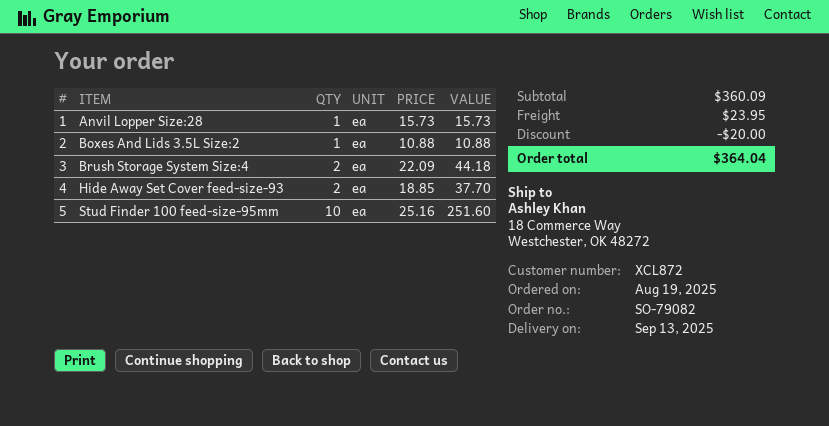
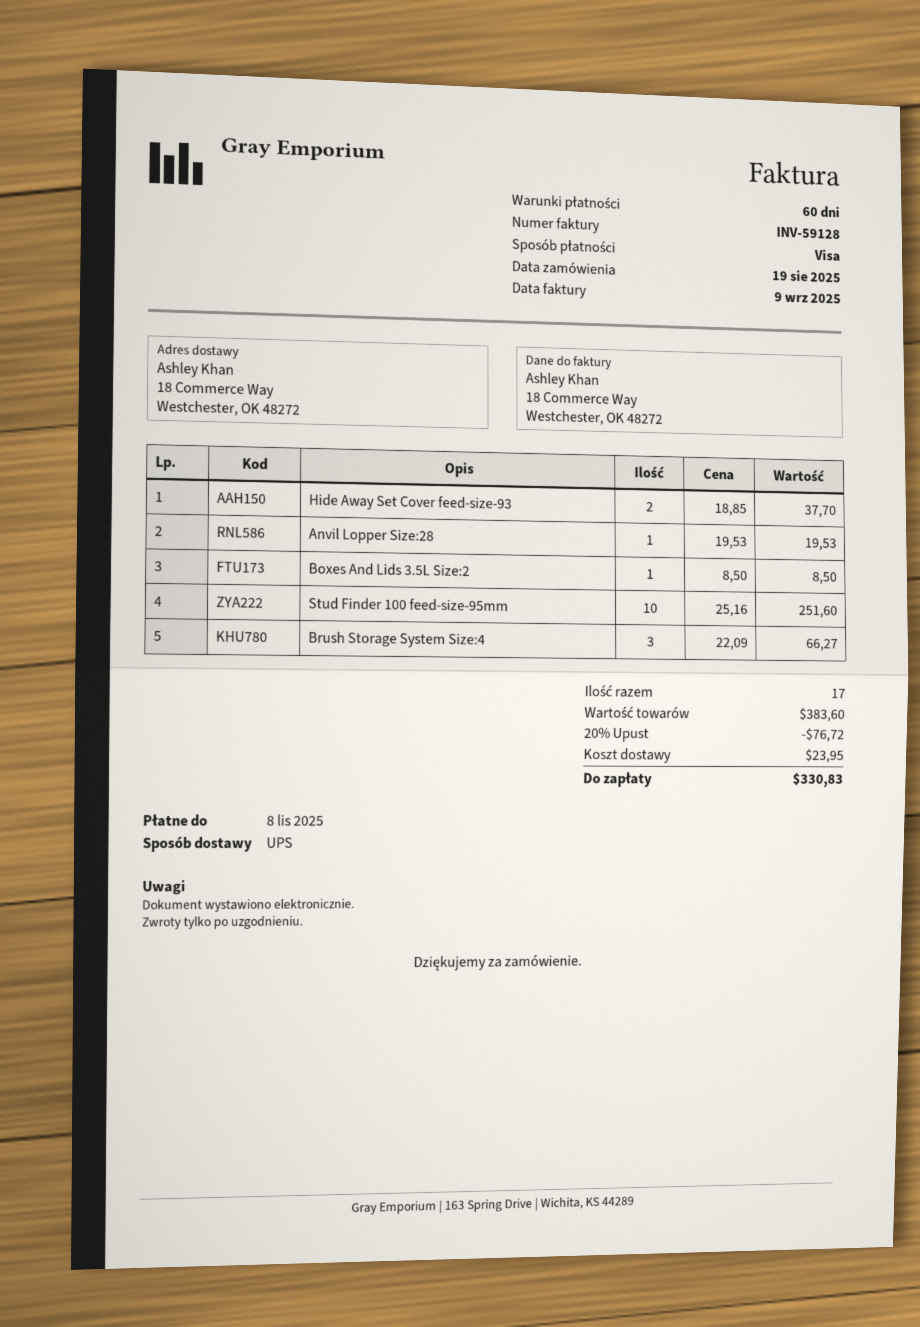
Anvil Lopper Size:28: 1 x 15.73 = 15.73 -> 1 x 19.53 = 19.53
Boxes And Lids 3.5L Size:2: 1 x 10.88 = 10.88 -> 1 x 8.50 = 8.50
Brush Storage System Size:4: 2 x 22.09 = 44.18 -> 3 x 22.09 = 66.27
subtotal: 360.09 -> 383.60
discount: 20.00 -> 76.72
total: 364.04 -> 330.83

